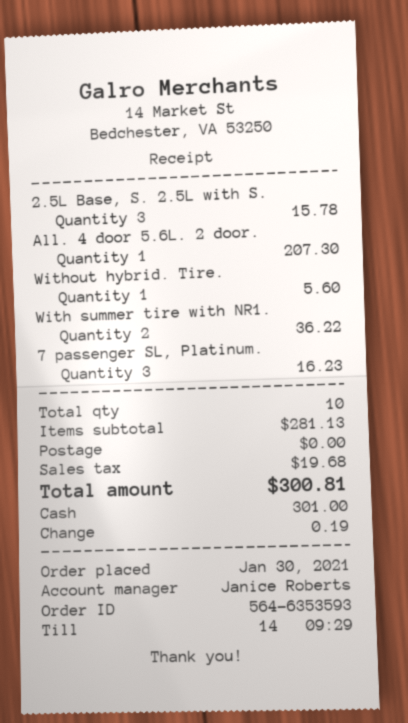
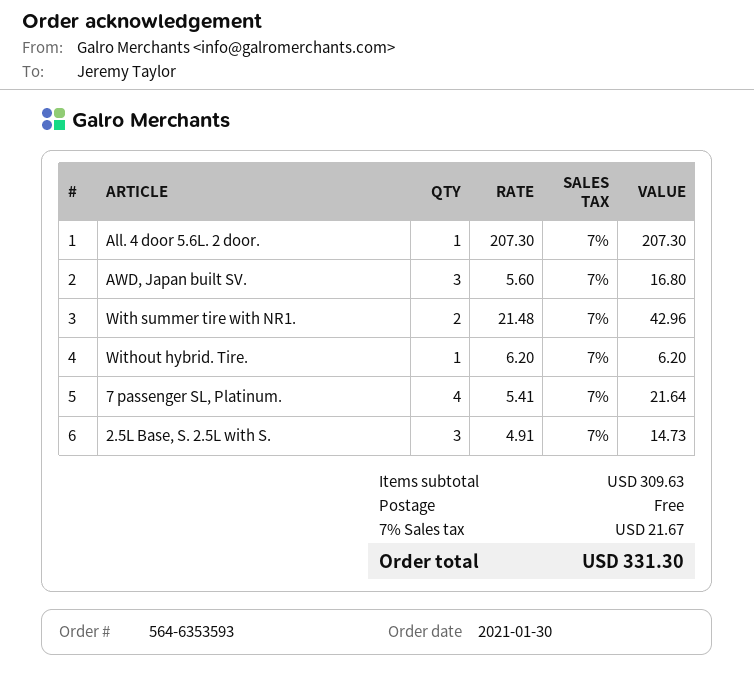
2.5L Base, S. 2.5L with S.: 3 for 15.78 -> 3 for 14.73
Without hybrid. Tire.: 1 for 5.60 -> 1 for 6.20
With summer tire with NR1.: 2 for 36.22 -> 2 for 42.96
7 passenger SL, Platinum.: 3 for 16.23 -> 4 for 21.64
AWD, Japan built SV.: none -> 3 for 16.80
subtotal: 281.13 -> 309.63
tax: 19.68 -> 21.67
total: 300.81 -> 331.30

